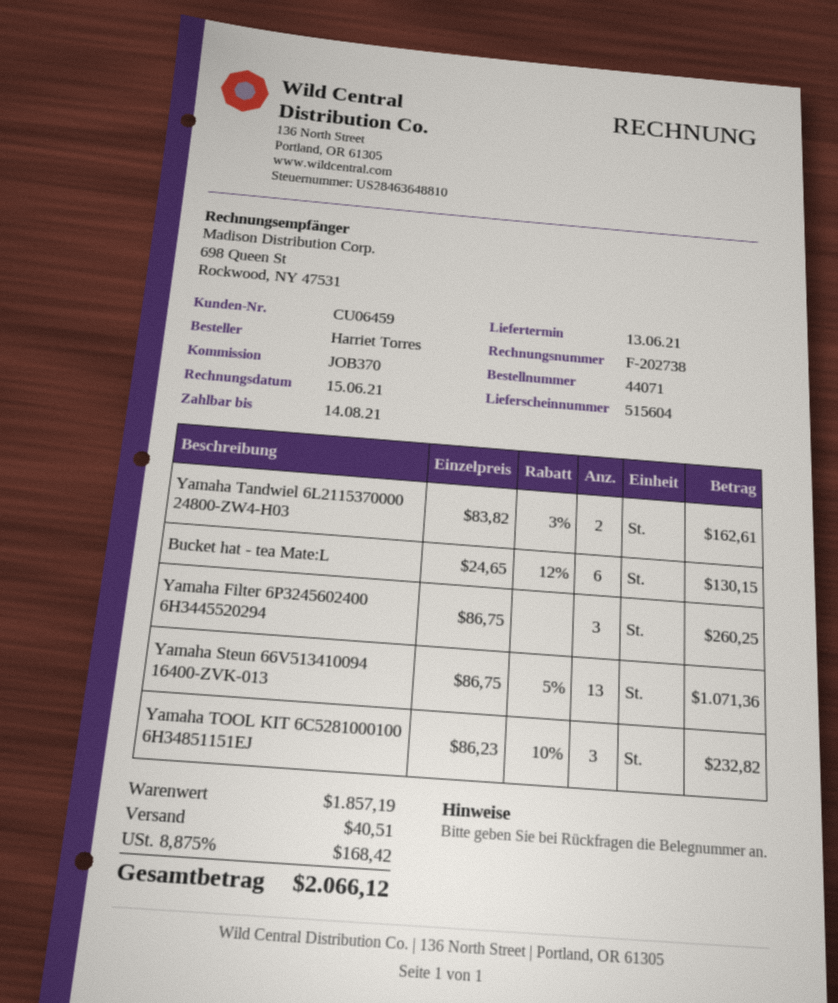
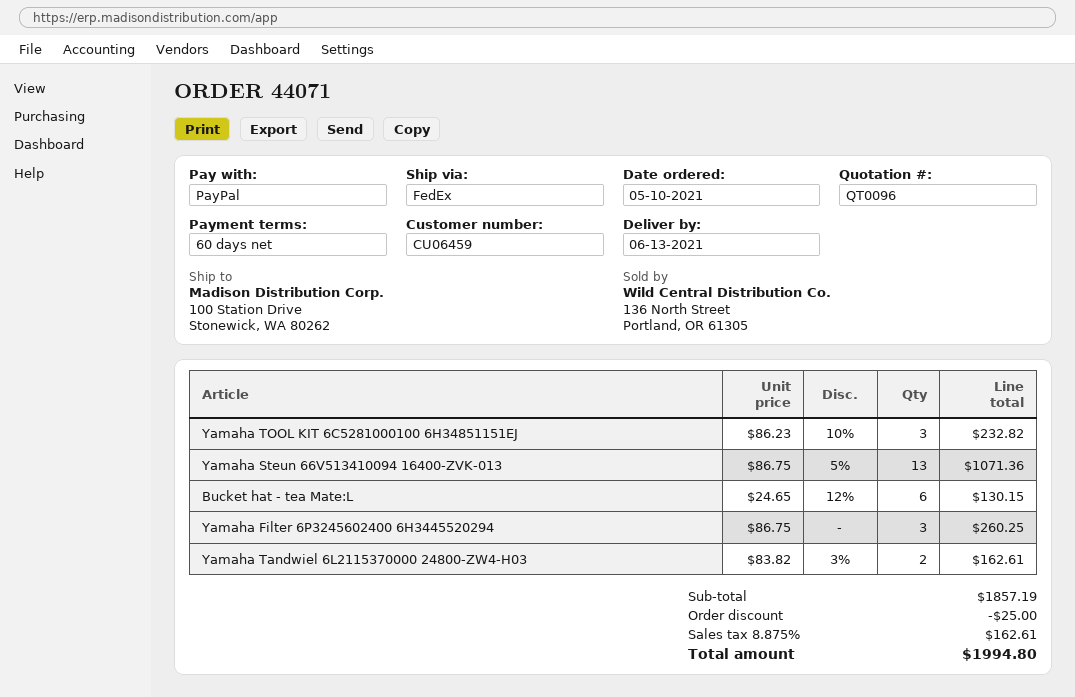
discount: none -> 25.00
shipping: 40.51 -> none
tax: 8.875% = 168.42 -> 8.875% = 162.61
total: 2066.12 -> 1994.80

